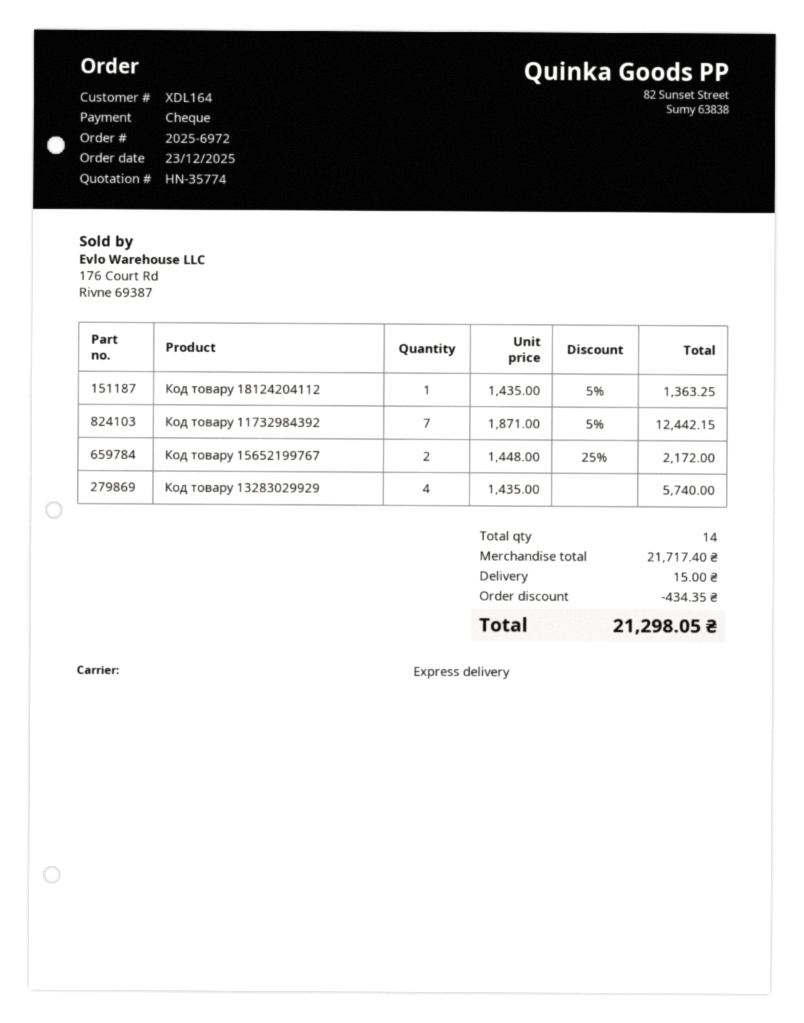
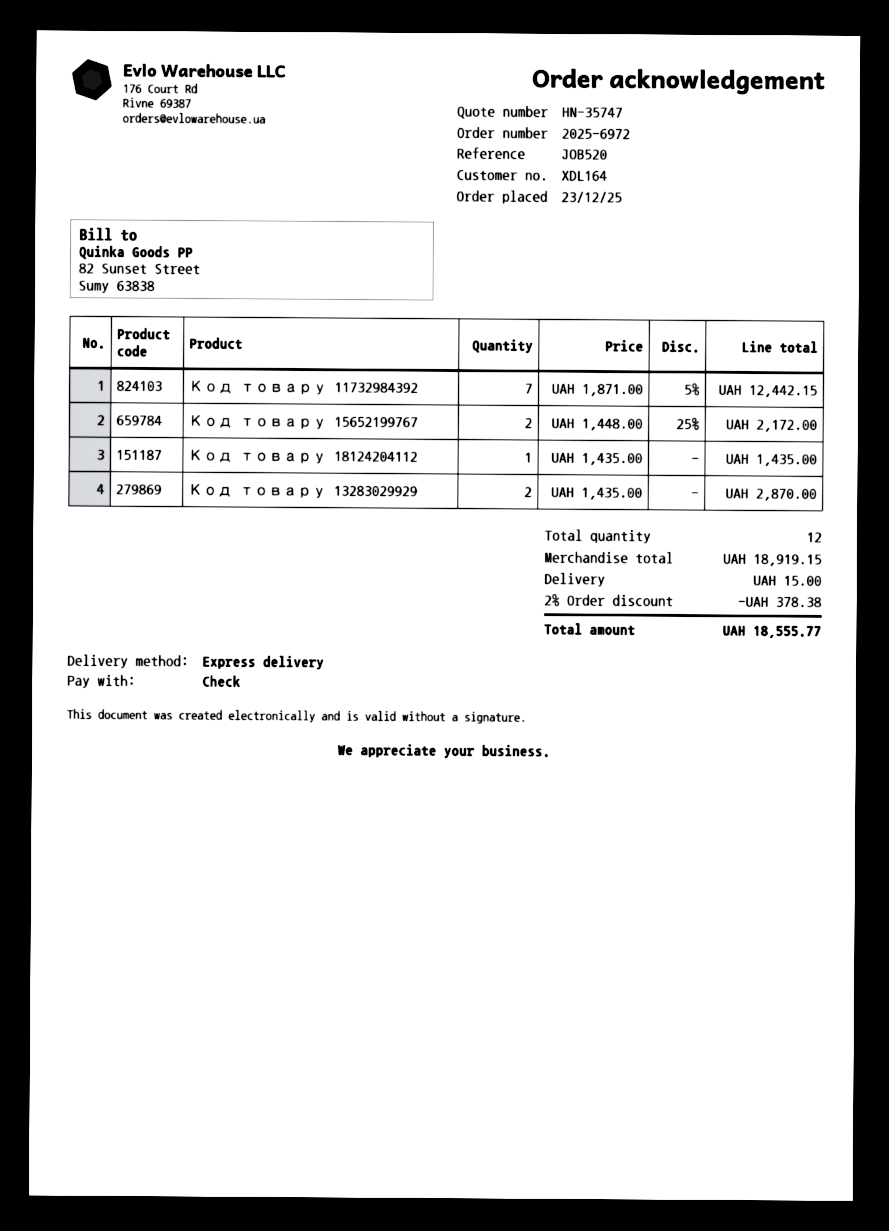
quote number: HN-35774 -> HN-35747
Код товару 18124204112: 1 x 1435.00 - 5% = 1363.25 -> 1 x 1435.00 = 1435.00
Код товару 13283029929: 4 x 1435.00 = 5740.00 -> 2 x 1435.00 = 2870.00
total quantity: 14 -> 12
subtotal: 21717.40 -> 18919.15
discount: 434.35 -> 378.38
total: 21298.05 -> 18555.77

